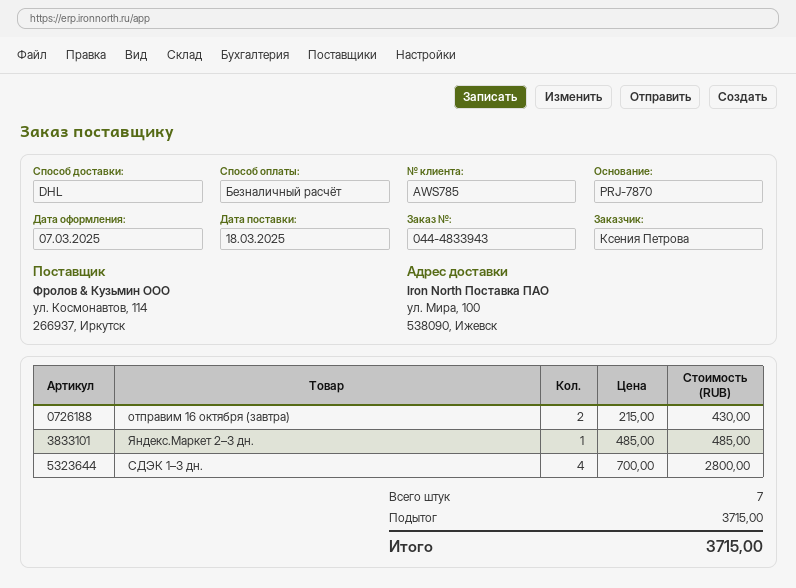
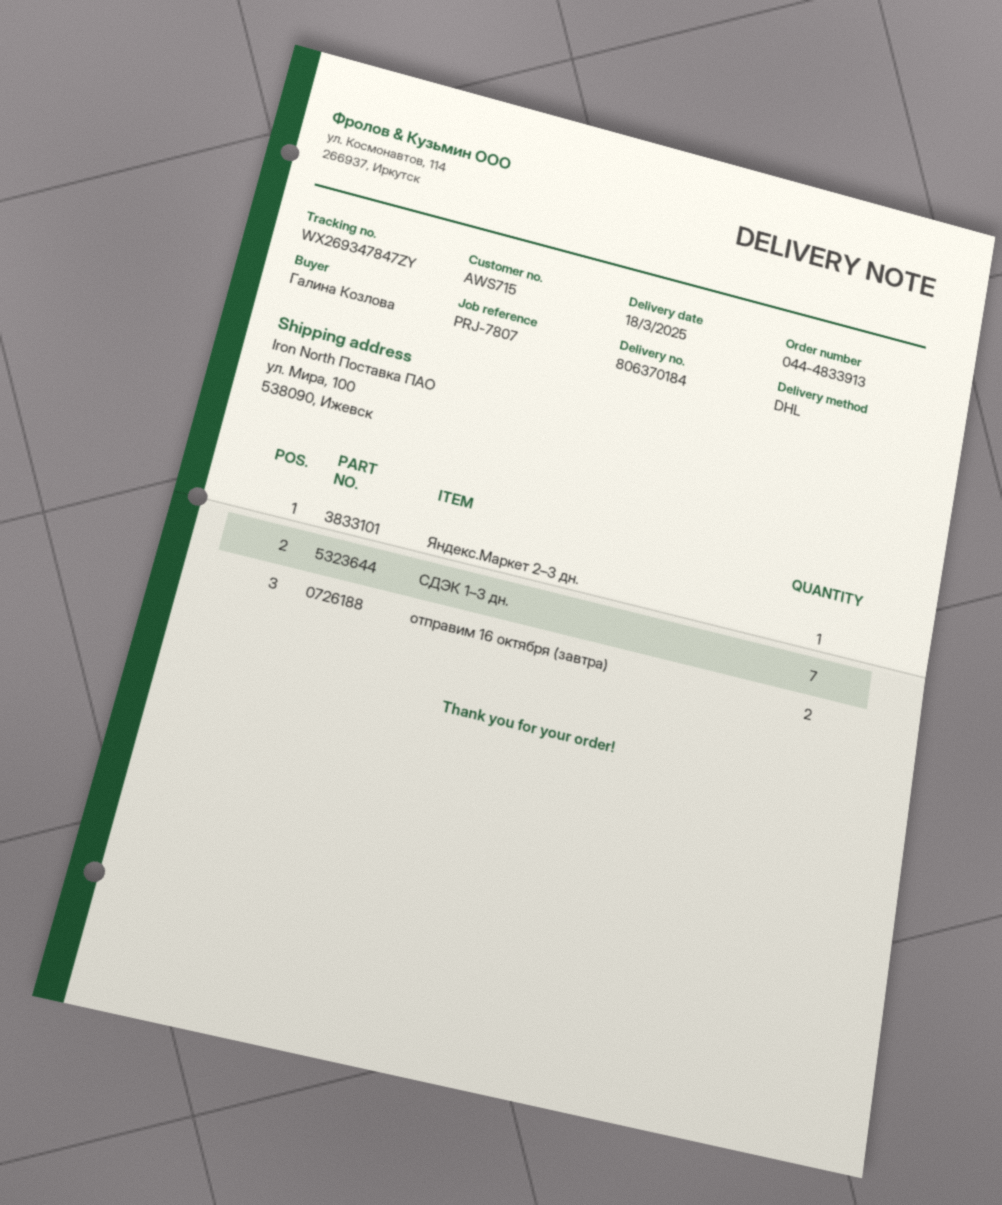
order number: 044-4833943 -> 044-4833913
customer number: AWS785 -> AWS715
reference: PRJ-7870 -> PRJ-7807
ordered by: Ксения Петрова -> Галина Козлова
СДЭК 1–3 дн.: 4 -> 7

